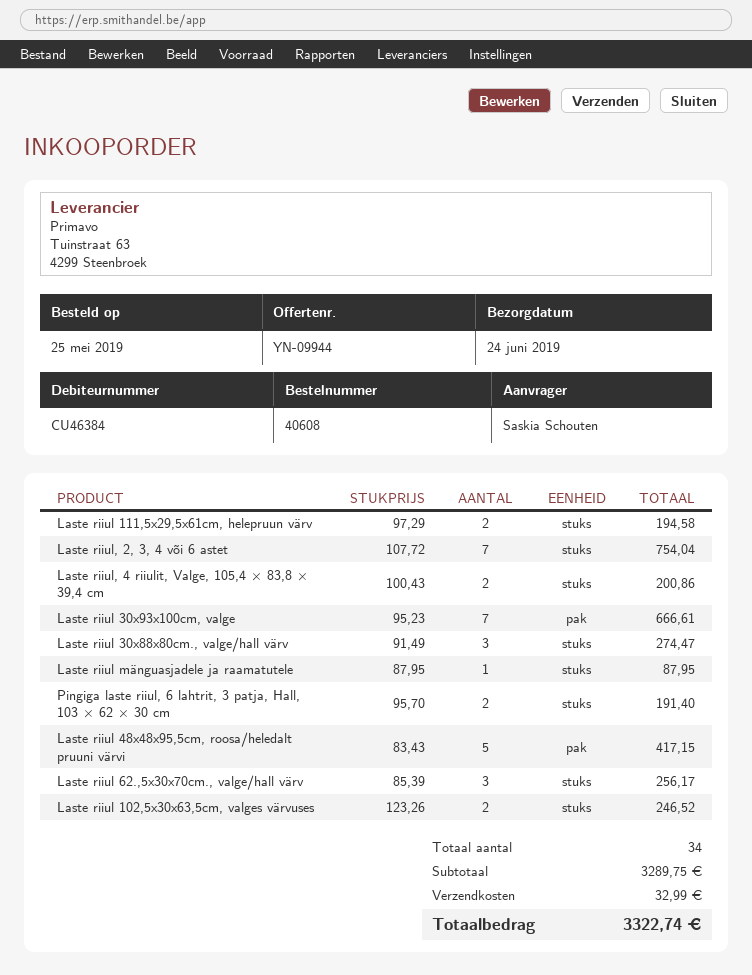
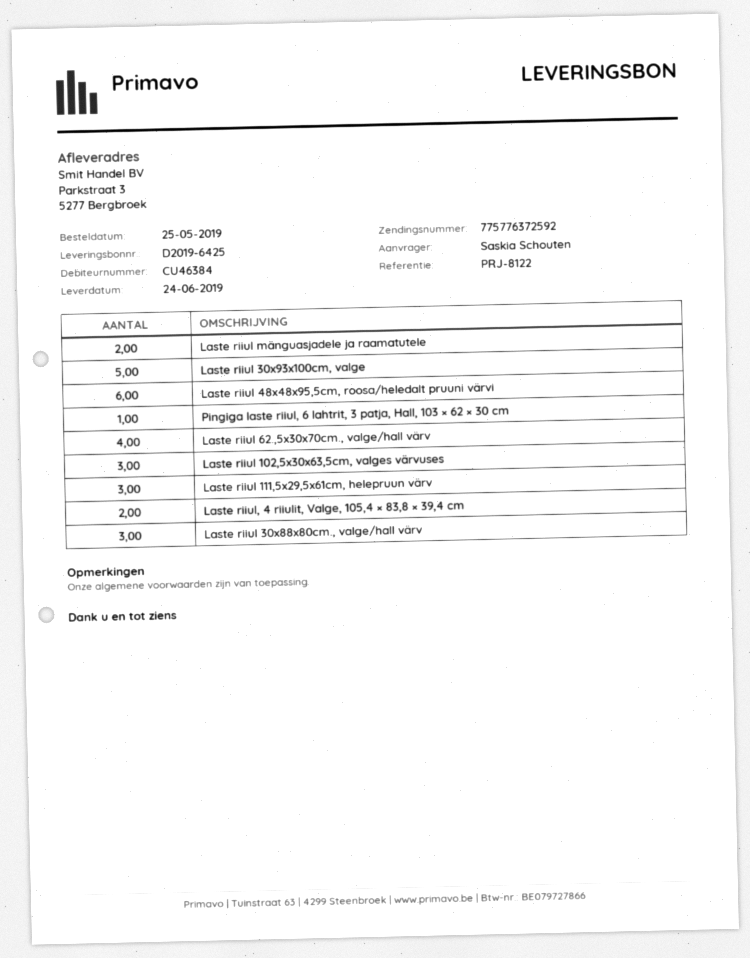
Laste riiul 111,5x29,5x61cm, helepruun värv: 2 -> 3
Laste riiul, 2, 3, 4 või 6 astet: 7 -> none
Laste riiul 30x93x100cm, valge: 7 -> 5
Laste riiul mänguasjadele ja raamatutele: 1 -> 2
Pingiga laste riiul, 6 lahtrit, 3 patja, Hall, 103 × 62 × 30 cm: 2 -> 1
Laste riiul 48x48x95,5cm, roosa/heledalt pruuni värvi: 5 -> 6
Laste riiul 62.,5x30x70cm., valge/hall värv: 3 -> 4
Laste riiul 102,5x30x63,5cm, valges värvuses: 2 -> 3

